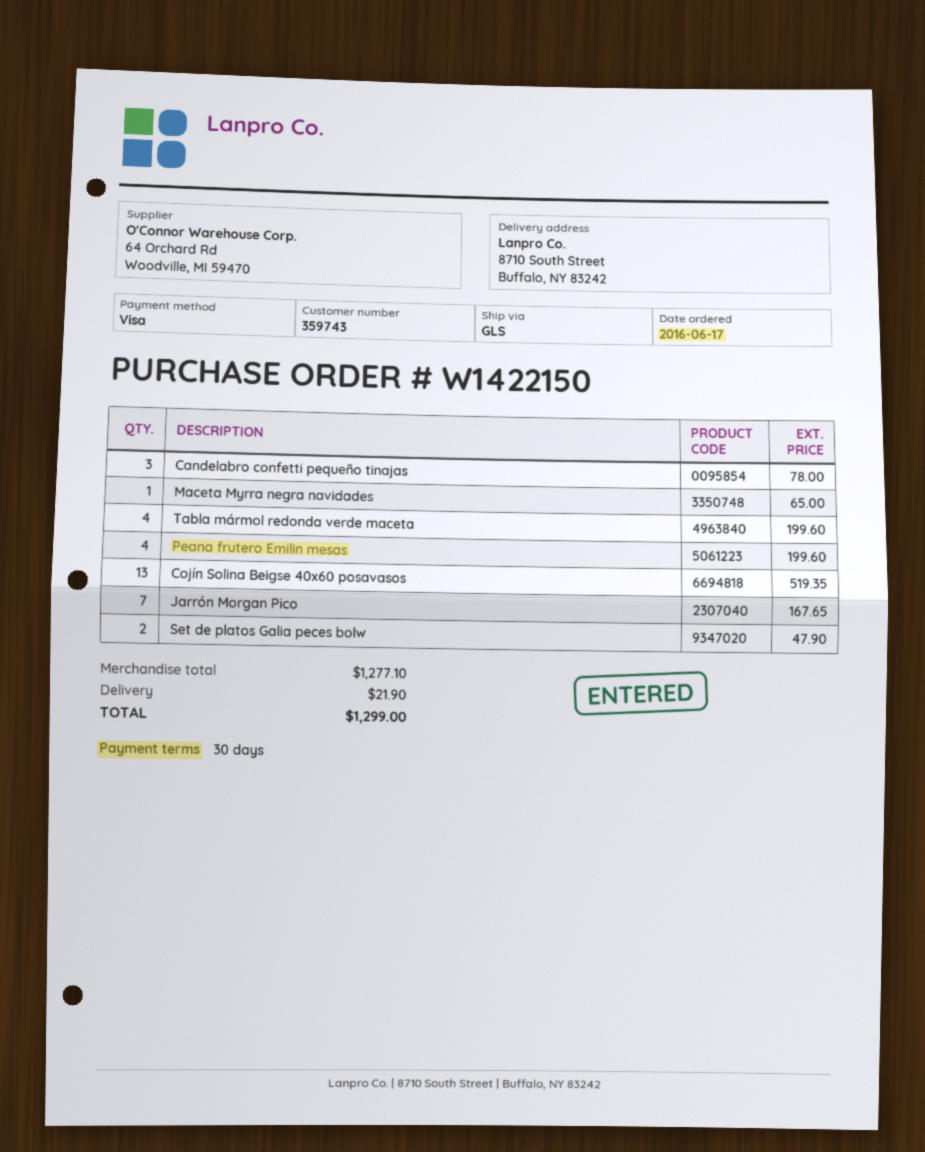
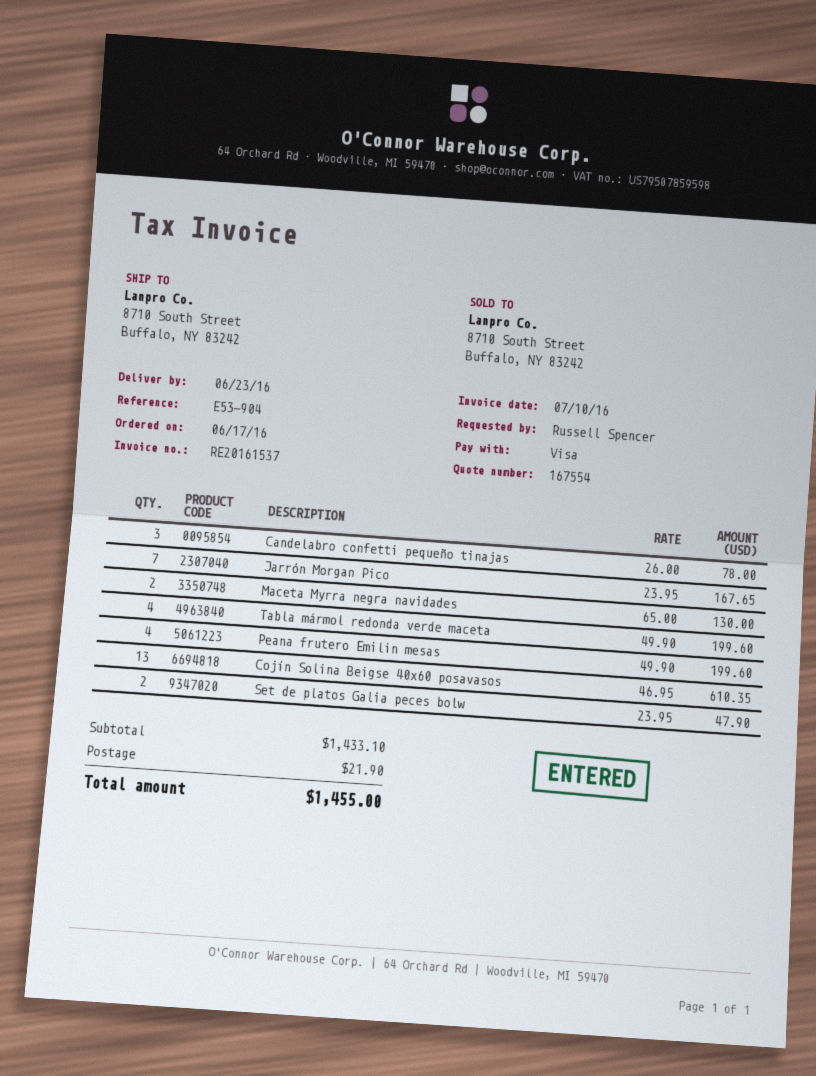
Maceta Myrra negra navidades: 1 for 65.00 -> 2 for 130.00
Cojín Solina Beigse 40x60 posavasos: 13 for 519.35 -> 13 for 610.35
subtotal: 1277.10 -> 1433.10
total: 1299.00 -> 1455.00

